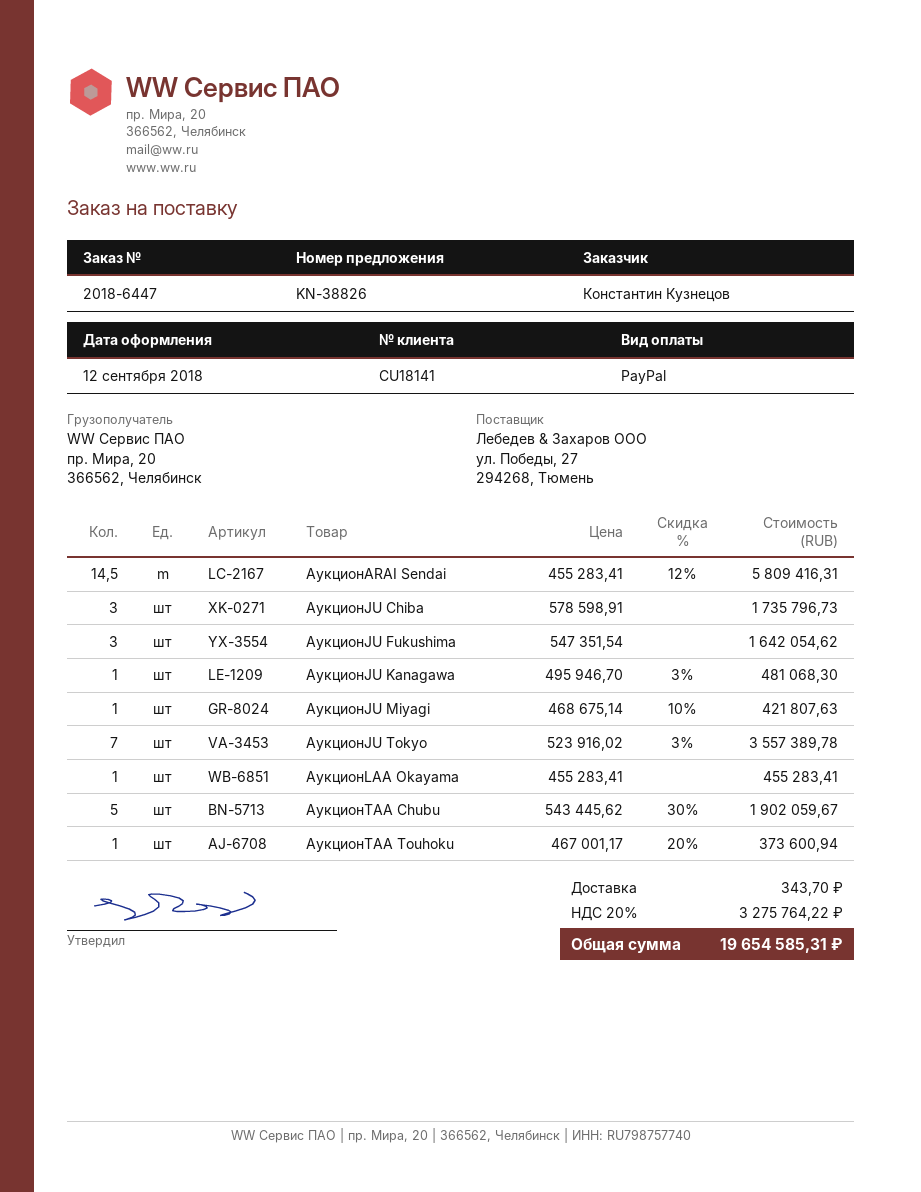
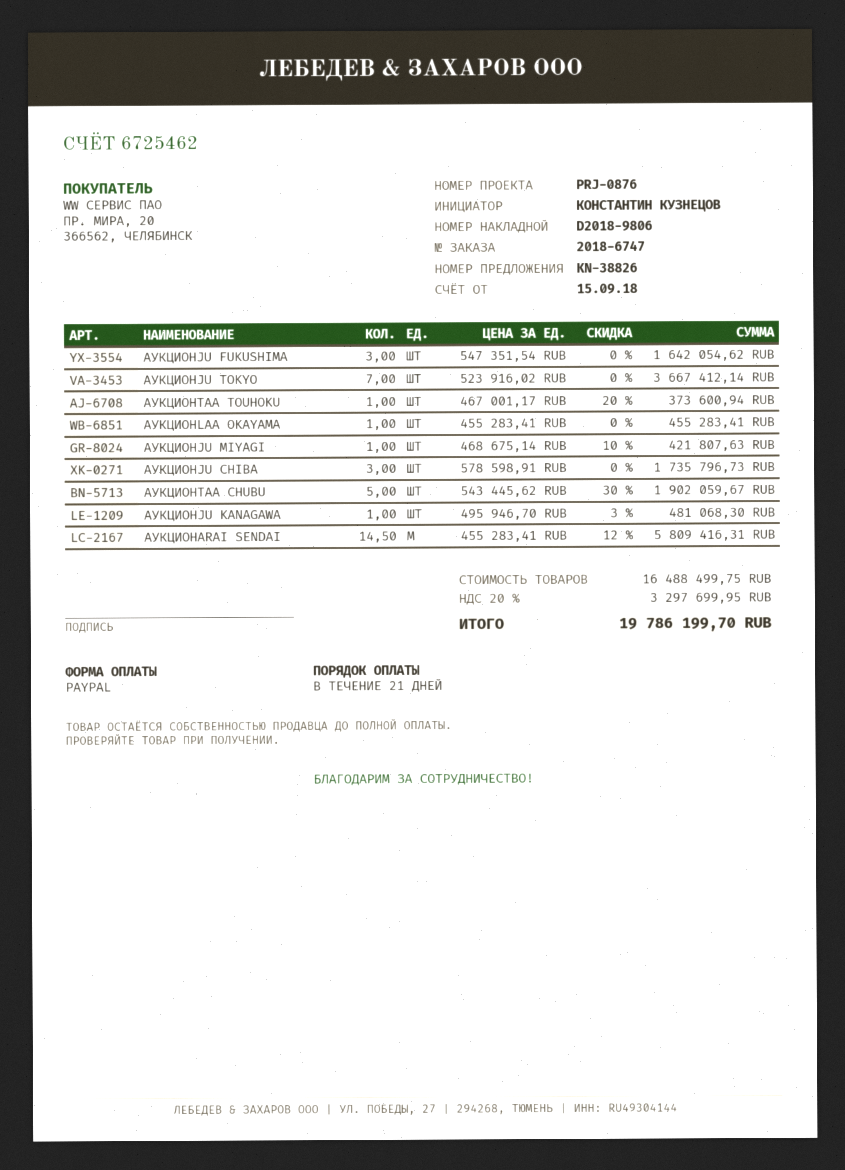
order number: 2018-6447 -> 2018-6747
АукционJU Tokyo: 7 x 523916.02 - 3% = 3557389.78 -> 7 x 523916.02 = 3667412.14
shipping: 343.70 -> none
tax: 20% = 3275764.22 -> 20% = 3297699.95
total: 19654585.31 -> 19786199.70

